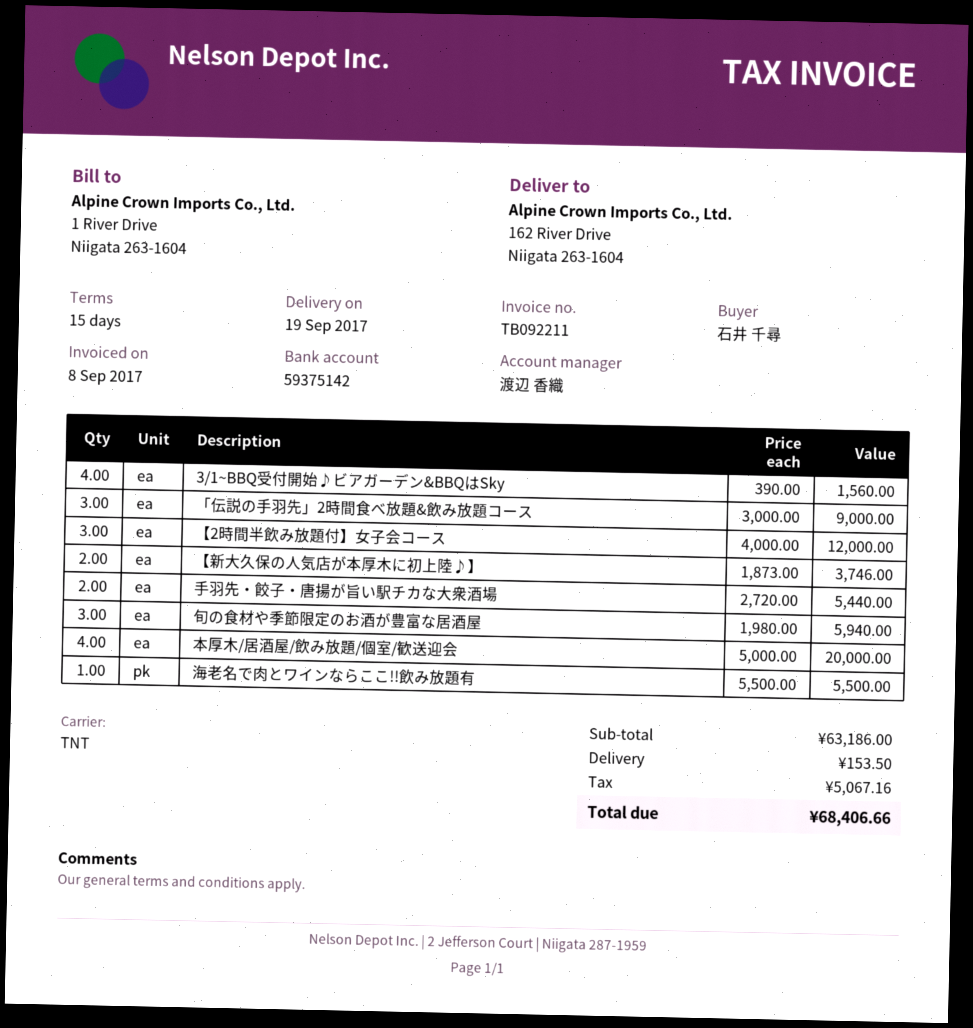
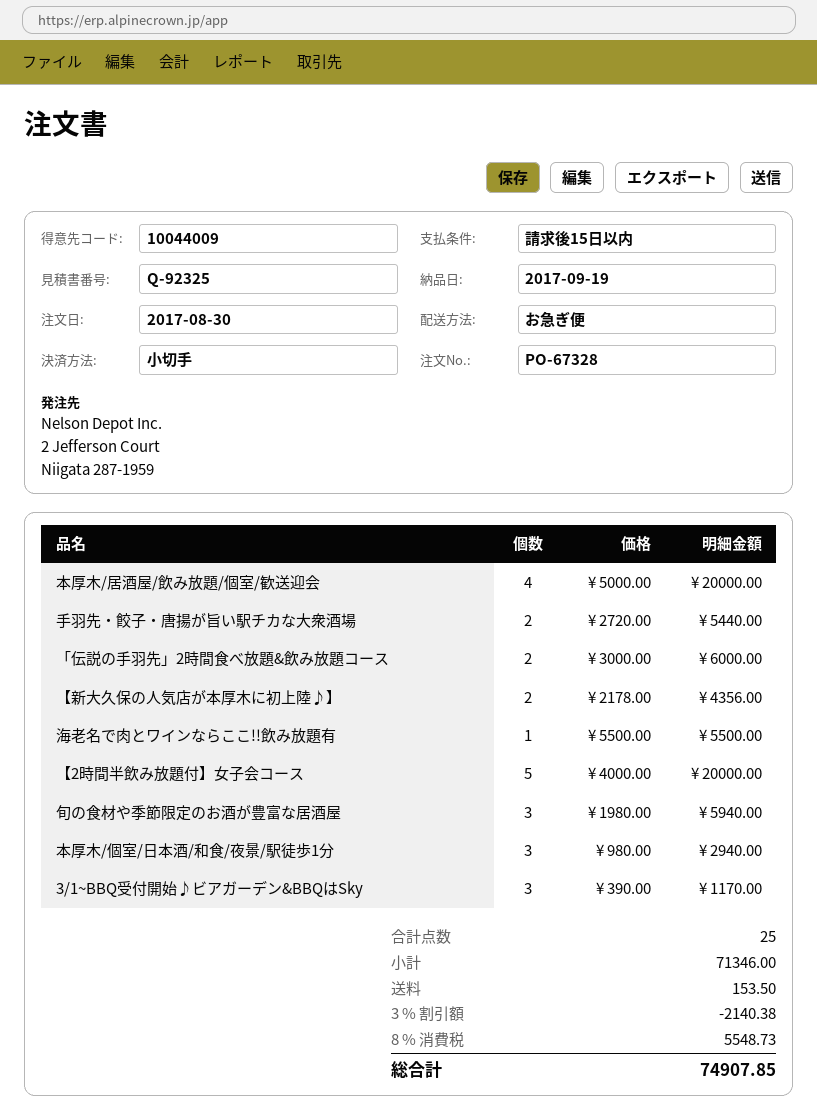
shipping method: TNT -> express
3/1~BBQ受付開始♪ビアガーデン&BBQはSky: 4 x 390.00 = 1560.00 -> 3 x 390.00 = 1170.00
「伝説の手羽先」2時間食べ放題&飲み放題コース: 3 x 3000.00 = 9000.00 -> 2 x 3000.00 = 6000.00
【2時間半飲み放題付】女子会コース: 3 x 4000.00 = 12000.00 -> 5 x 4000.00 = 20000.00
【新大久保の人気店が本厚木に初上陸♪】: 2 x 1873.00 = 3746.00 -> 2 x 2178.00 = 4356.00
本厚木/個室/日本酒/和食/夜景/駅徒歩1分: none -> 3 x 980.00 = 2940.00
subtotal: 63186.00 -> 71346.00
discount: none -> 3% = 2140.38
tax: 5067.16 -> 5548.73
total: 68406.66 -> 74907.85

